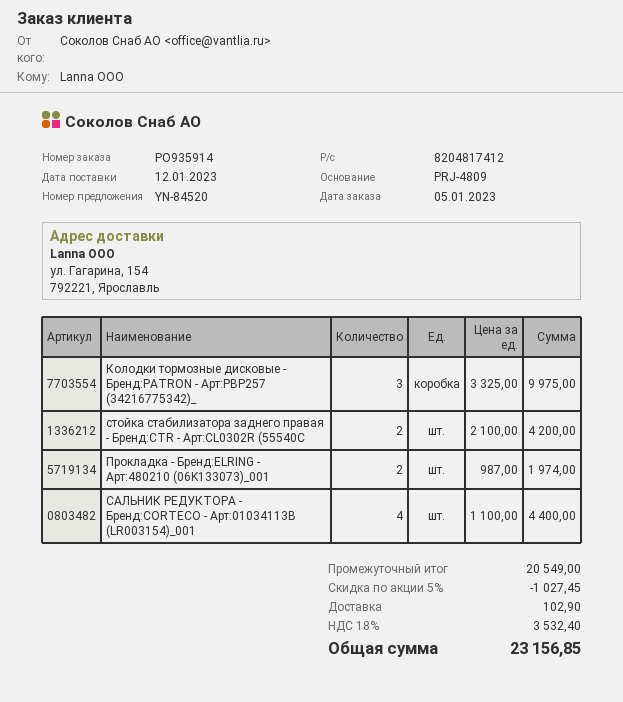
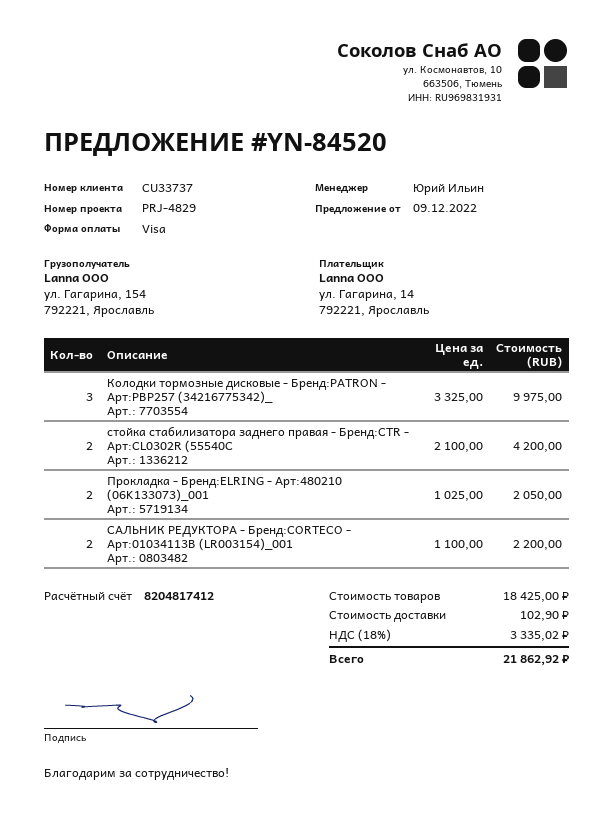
reference: PRJ-4809 -> PRJ-4829
Прокладка - Бренд:ELRING - Арт:480210 (06K133073)_001: 2 x 987.00 = 1974.00 -> 2 x 1025.00 = 2050.00
САЛЬНИК РЕДУКТОРА - Бренд:CORTECO - Арт:01034113B (LR003154)_001: 4 x 1100.00 = 4400.00 -> 2 x 1100.00 = 2200.00
subtotal: 20549.00 -> 18425.00
discount: 5% = 1027.45 -> none
tax: 18% = 3532.40 -> 18% = 3335.02
total: 23156.85 -> 21862.92

